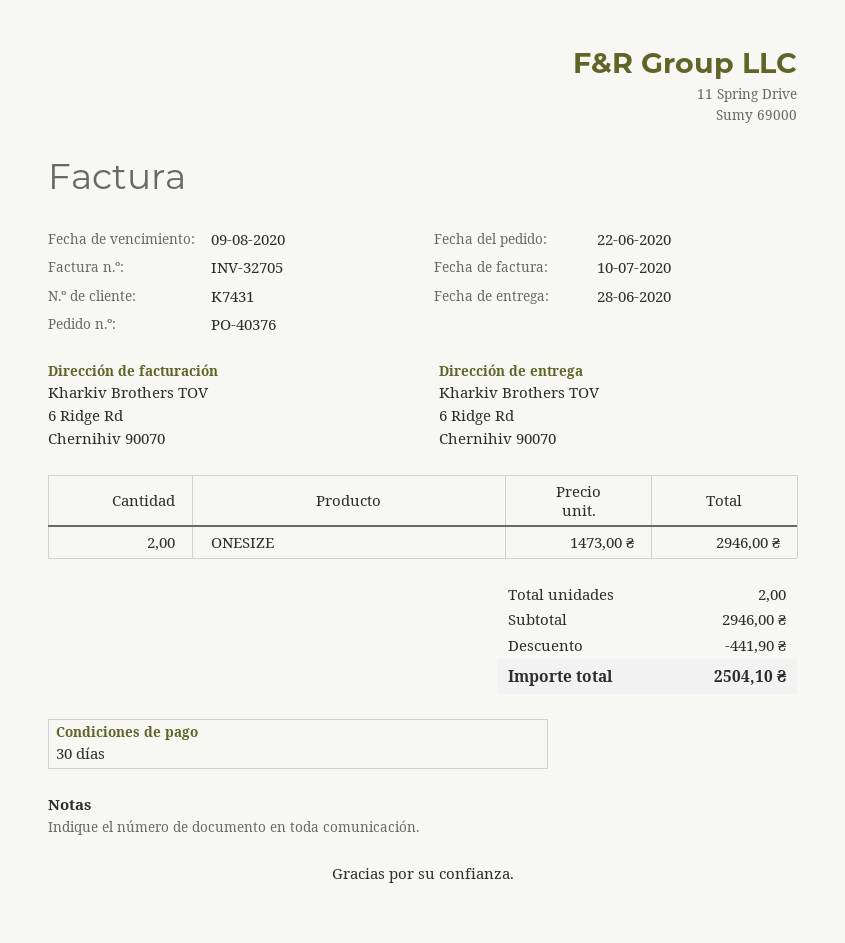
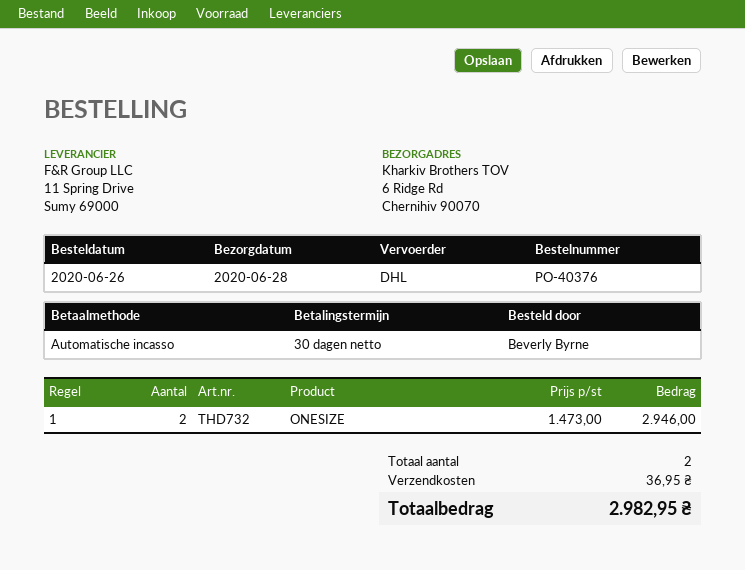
order date: 2020-06-22 -> 2020-06-26
discount: 441.90 -> none
shipping: none -> 36.95
total: 2504.10 -> 2982.95

